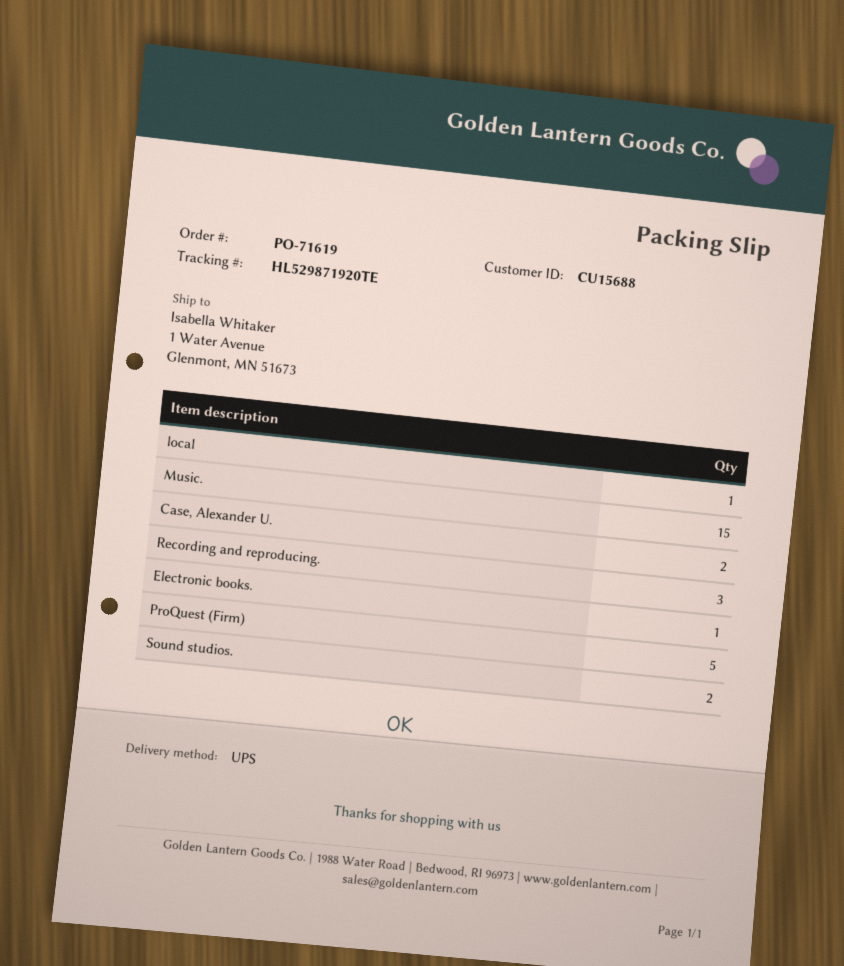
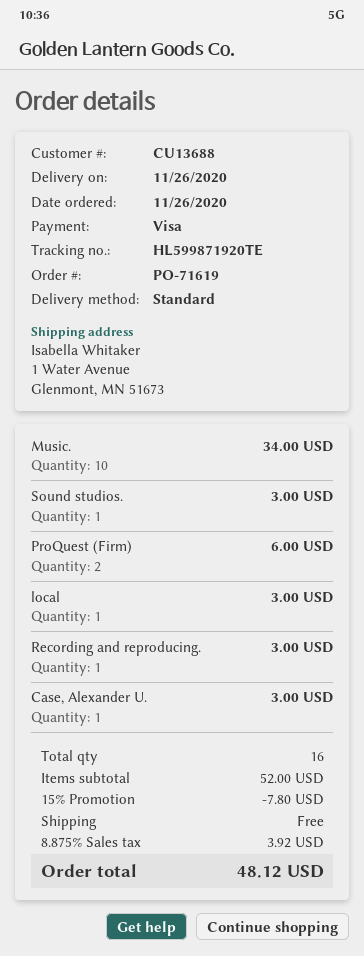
customer number: CU15688 -> CU13688
shipping method: UPS -> standard
tracking number: HL529871920TE -> HL599871920TE
Music.: 15 -> 10
Case, Alexander U.: 2 -> 1
Recording and reproducing.: 3 -> 1
Electronic books.: 1 -> none
ProQuest (Firm): 5 -> 2
Sound studios.: 2 -> 1

